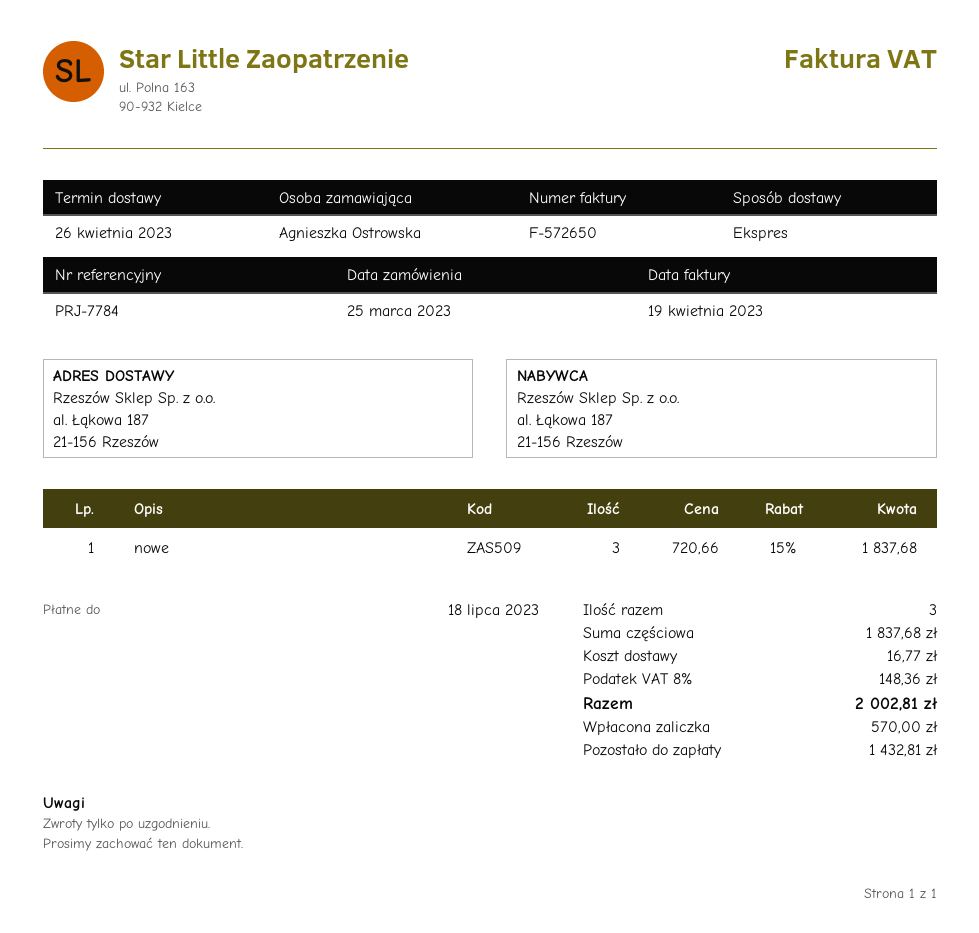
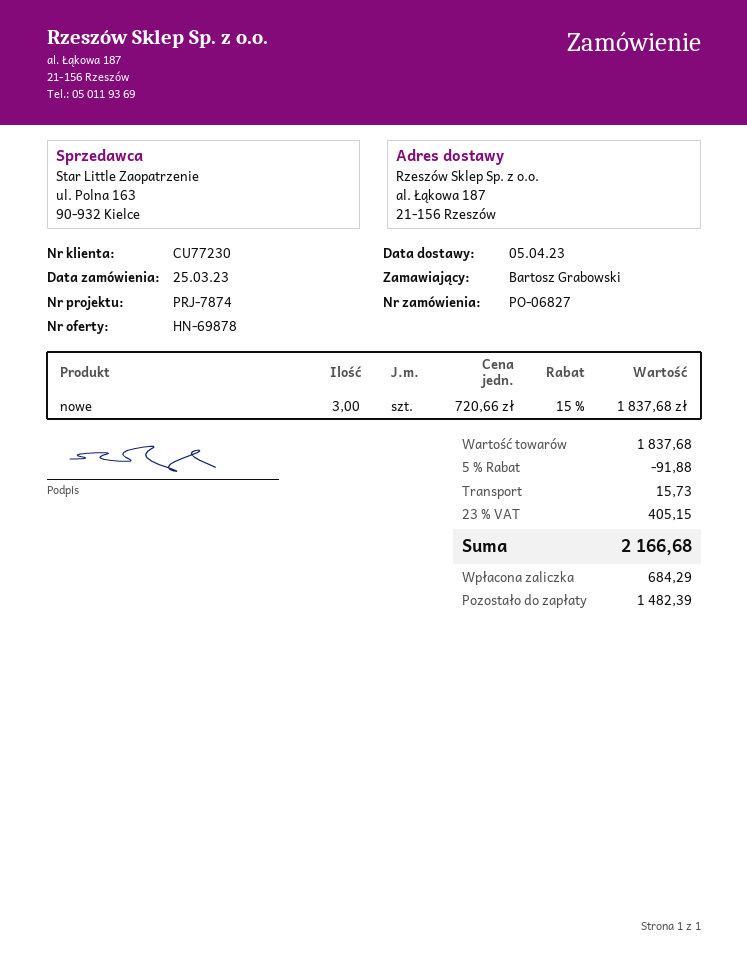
delivery date: 2023-04-26 -> 2023-04-05
reference: PRJ-7784 -> PRJ-7874
ordered by: Agnieszka Ostrowska -> Bartosz Grabowski
discount: none -> 5% = 91.88
shipping: 16.77 -> 15.73
tax: 8% = 148.36 -> 23% = 405.15
total: 2002.81 -> 2166.68
deposit: 570.00 -> 684.29
balance: 1432.81 -> 1482.39

